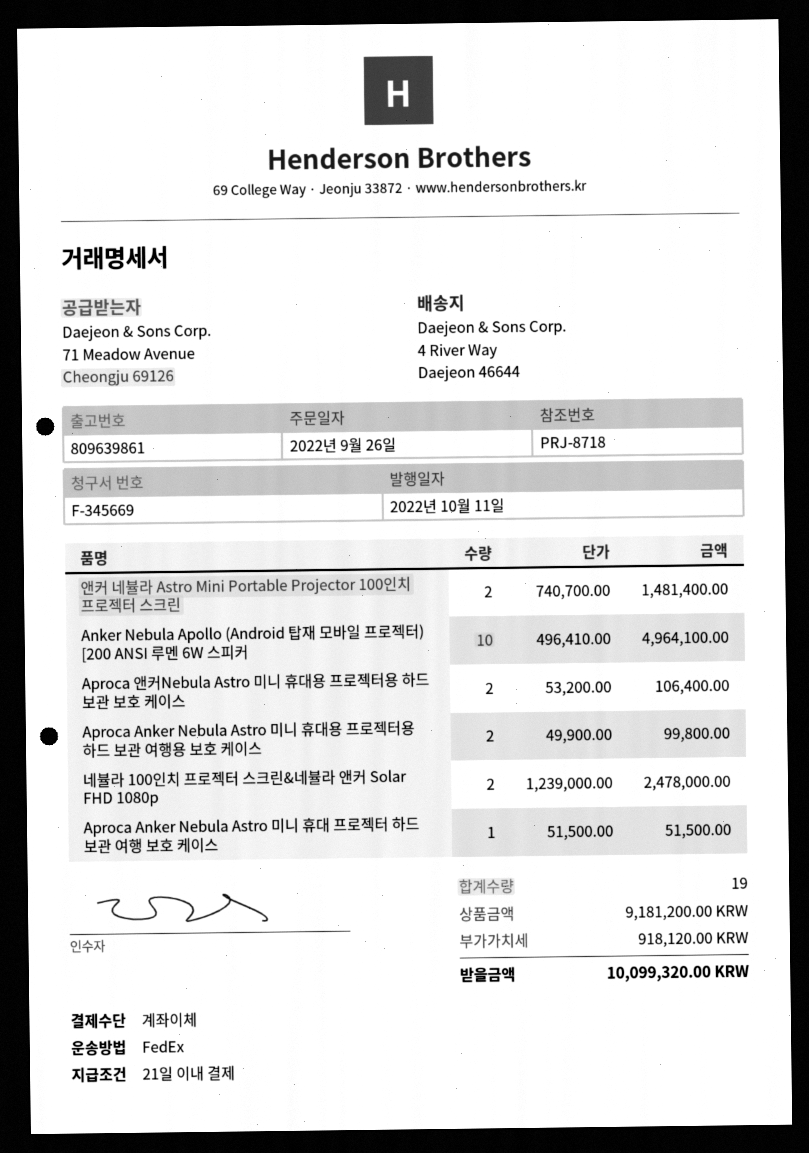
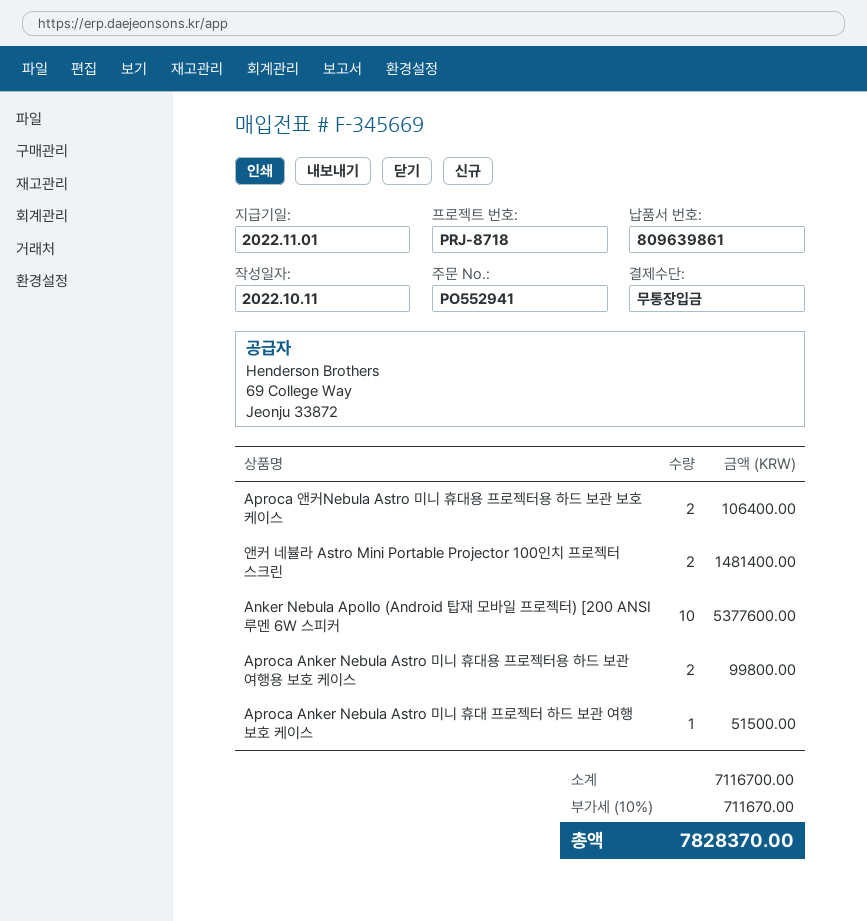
Anker Nebula Apollo (Android 탑재 모바일 프로젝터) [200 ANSI 루멘 6W 스피커: 10 for 4964100.00 -> 10 for 5377600.00
네뷸라 100인치 프로젝터 스크린&네뷸라 앤커 Solar FHD 1080p: 2 for 2478000.00 -> none
subtotal: 9181200.00 -> 7116700.00
tax: 918120.00 -> 711670.00
total: 10099320.00 -> 7828370.00

